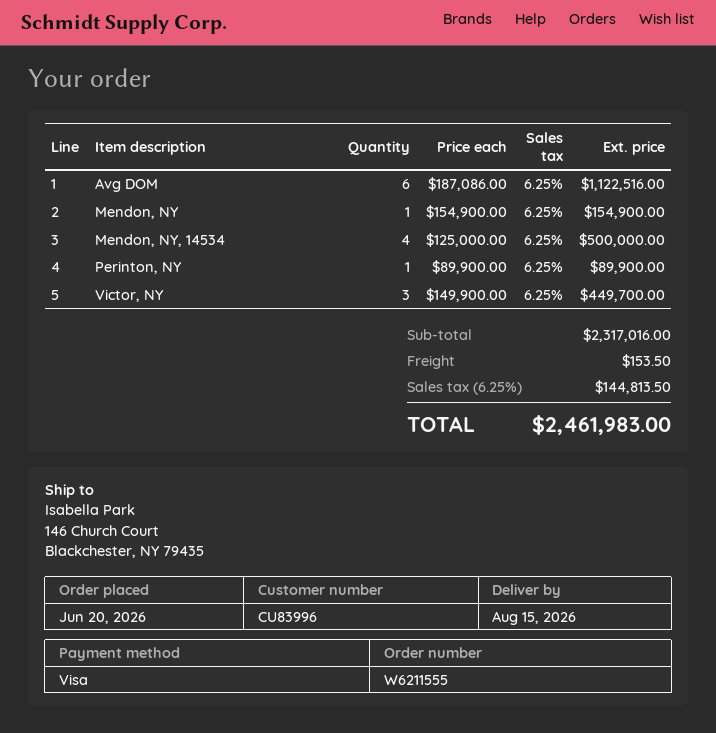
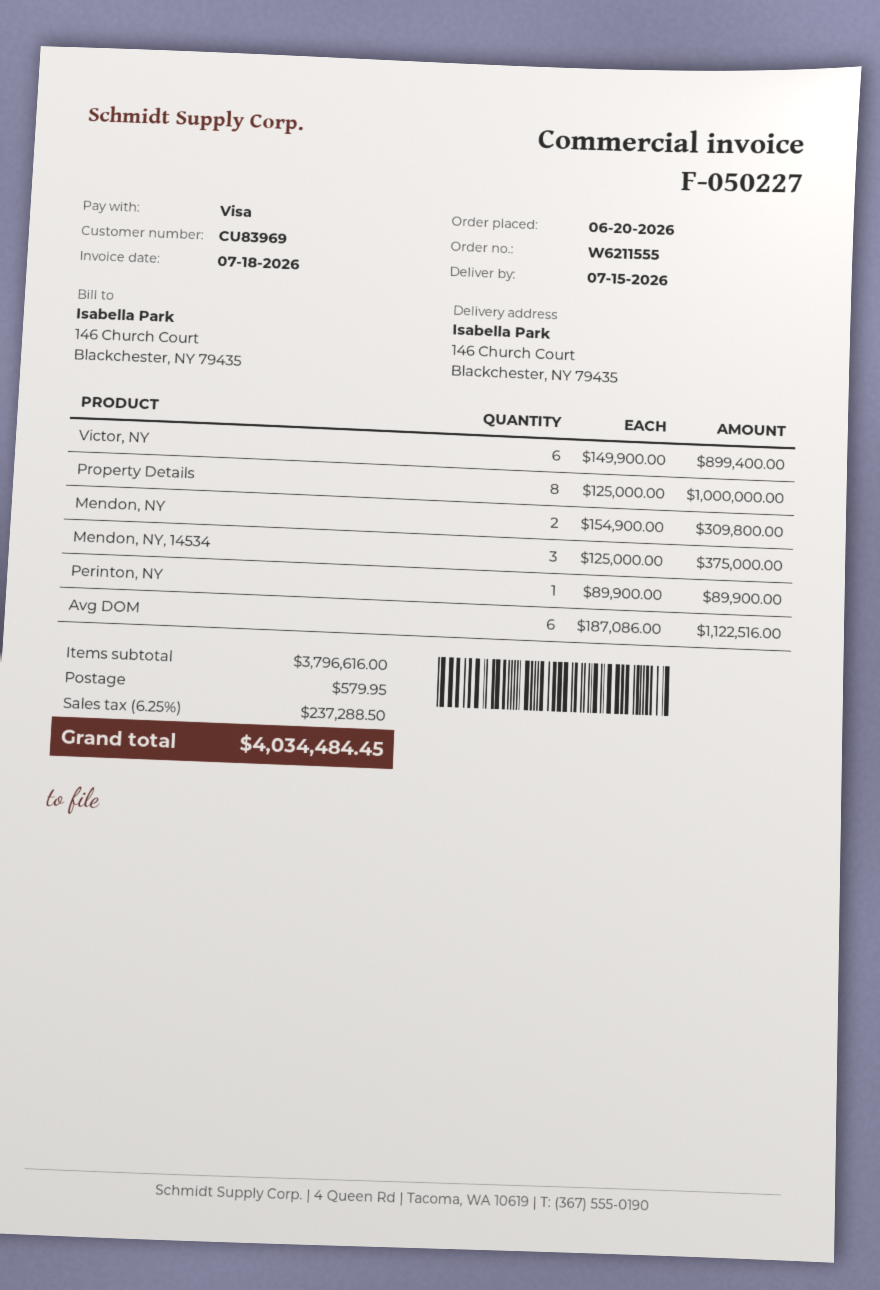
delivery date: 2026-08-15 -> 2026-07-15
customer number: CU83996 -> CU83969
Mendon, NY: 1 x 154900.00 = 154900.00 -> 2 x 154900.00 = 309800.00
Mendon, NY, 14534: 4 x 125000.00 = 500000.00 -> 3 x 125000.00 = 375000.00
Victor, NY: 3 x 149900.00 = 449700.00 -> 6 x 149900.00 = 899400.00
Property Details: none -> 8 x 125000.00 = 1000000.00
subtotal: 2317016.00 -> 3796616.00
shipping: 153.50 -> 579.95
tax: 6.25% = 144813.50 -> 6.25% = 237288.50
total: 2461983.00 -> 4034484.45

